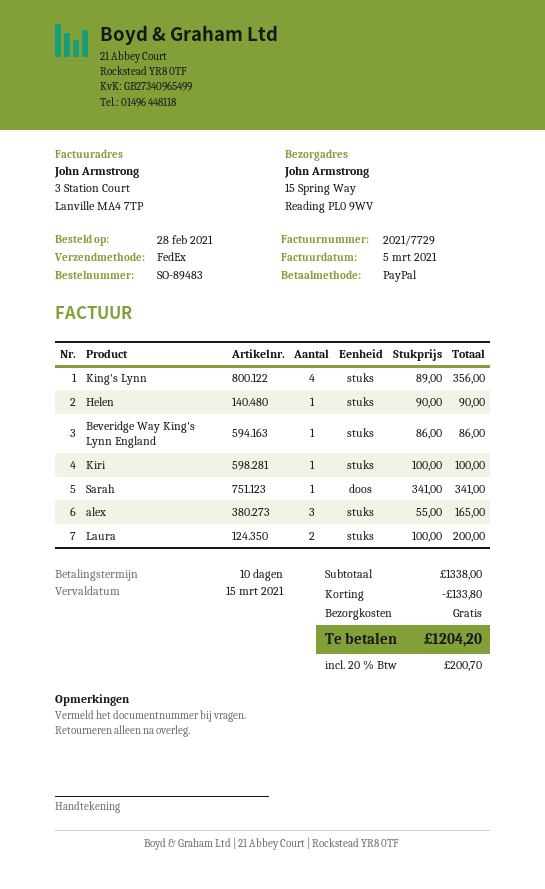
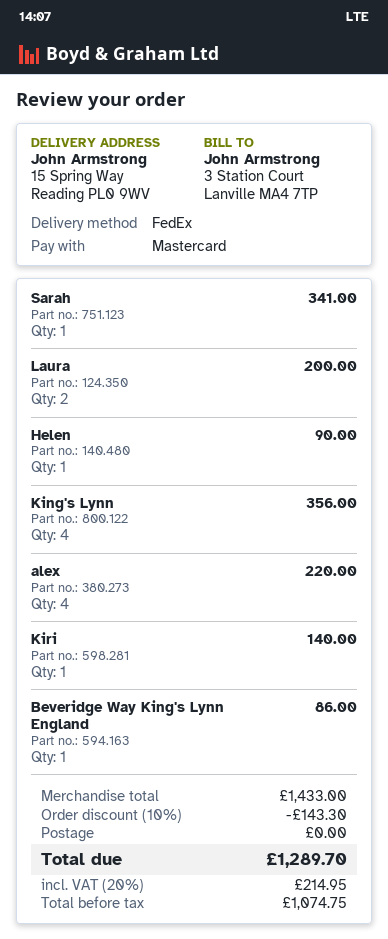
payment method: PayPal -> Mastercard
Kiri: 1 for 100.00 -> 1 for 140.00
alex: 3 for 165.00 -> 4 for 220.00
subtotal: 1338.00 -> 1433.00
discount: 133.80 -> 143.30
tax: 20% = 200.70 -> 20% = 214.95
total: 1204.20 -> 1289.70

